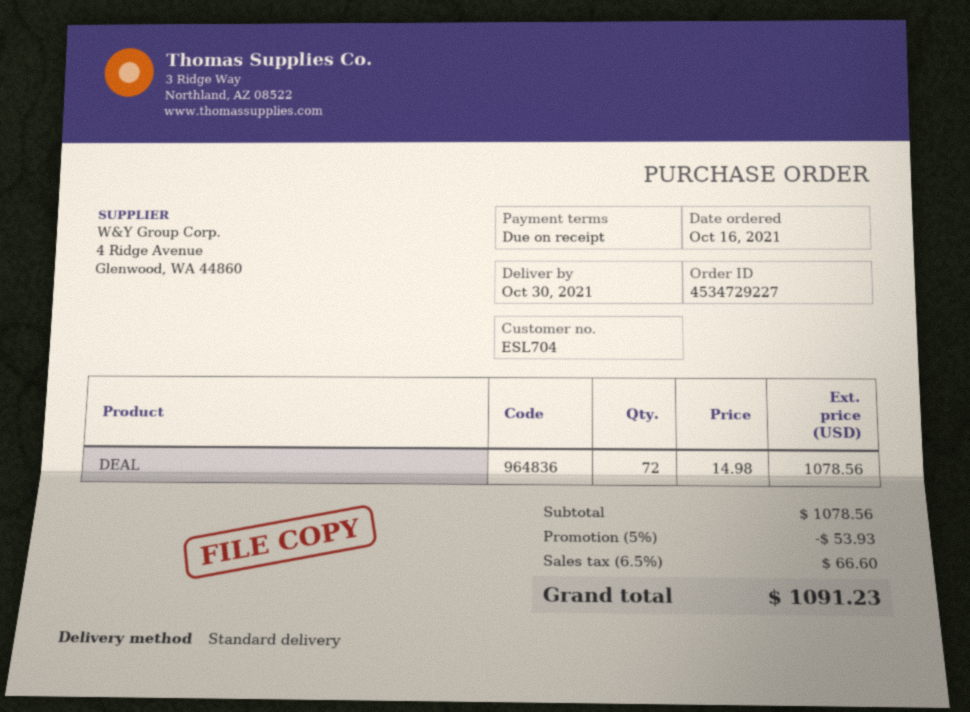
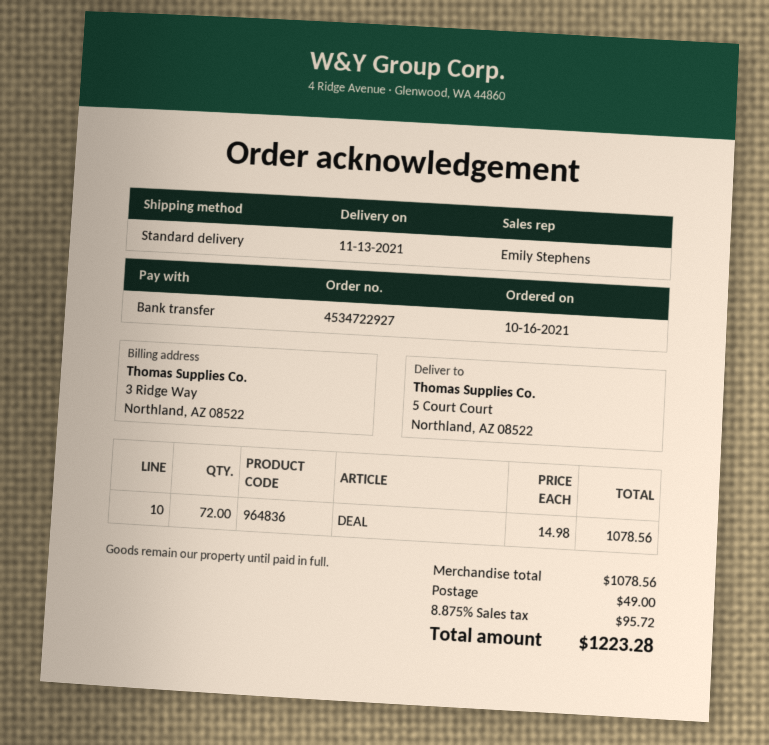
order number: 4534729227 -> 4534722927
delivery date: 2021-10-30 -> 2021-11-13
discount: 5% = 53.93 -> none
shipping: none -> 49.00
tax: 6.5% = 66.60 -> 8.875% = 95.72
total: 1091.23 -> 1223.28

